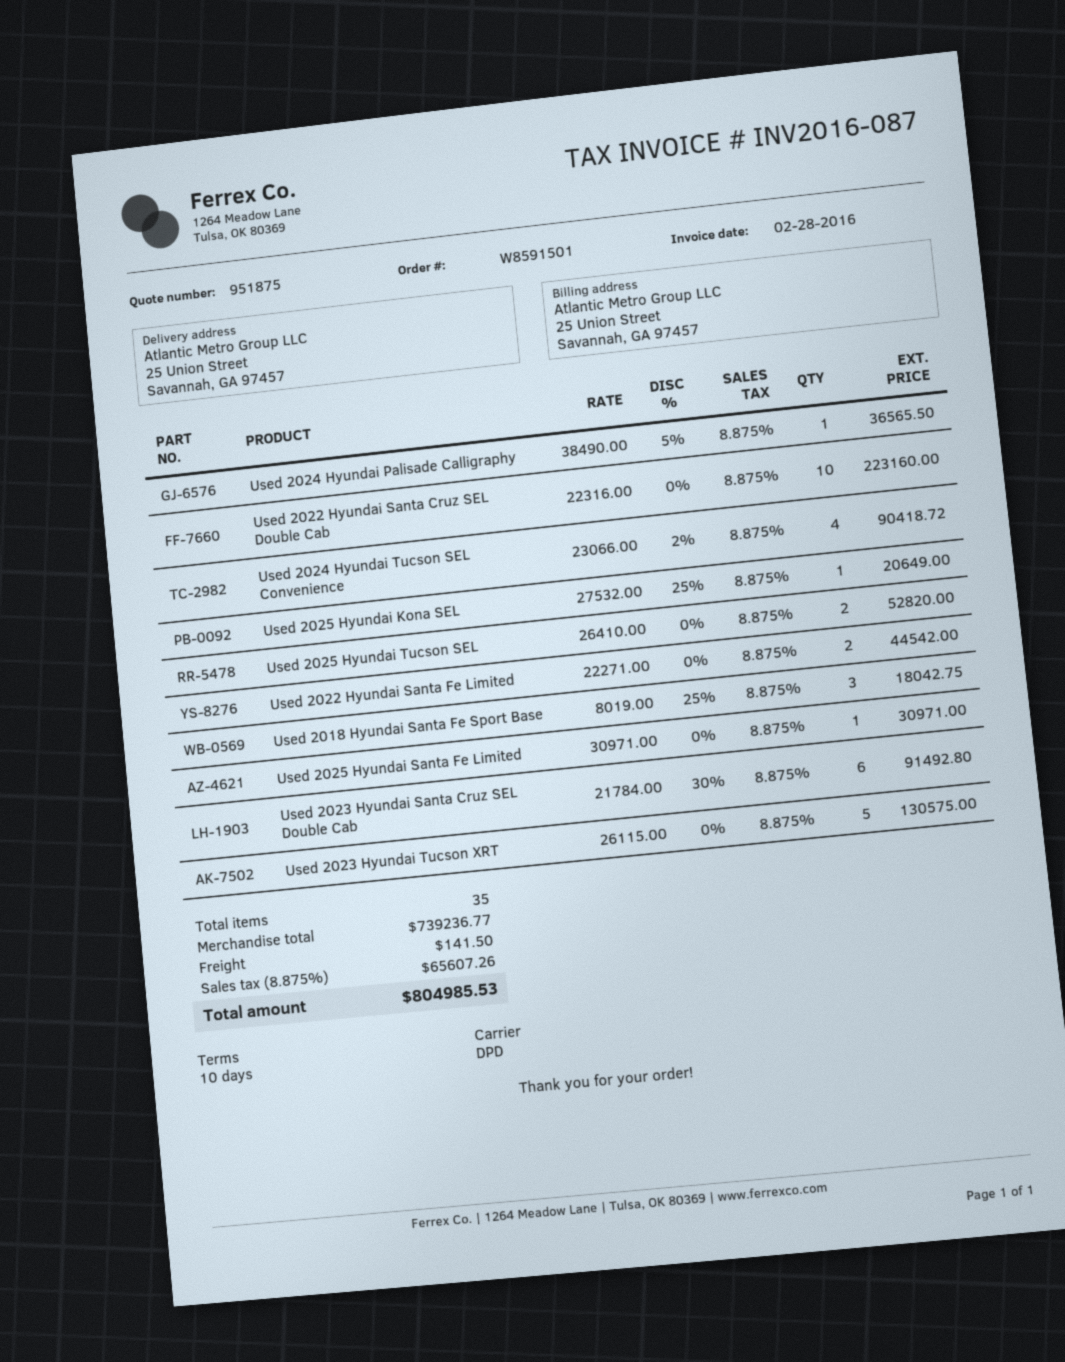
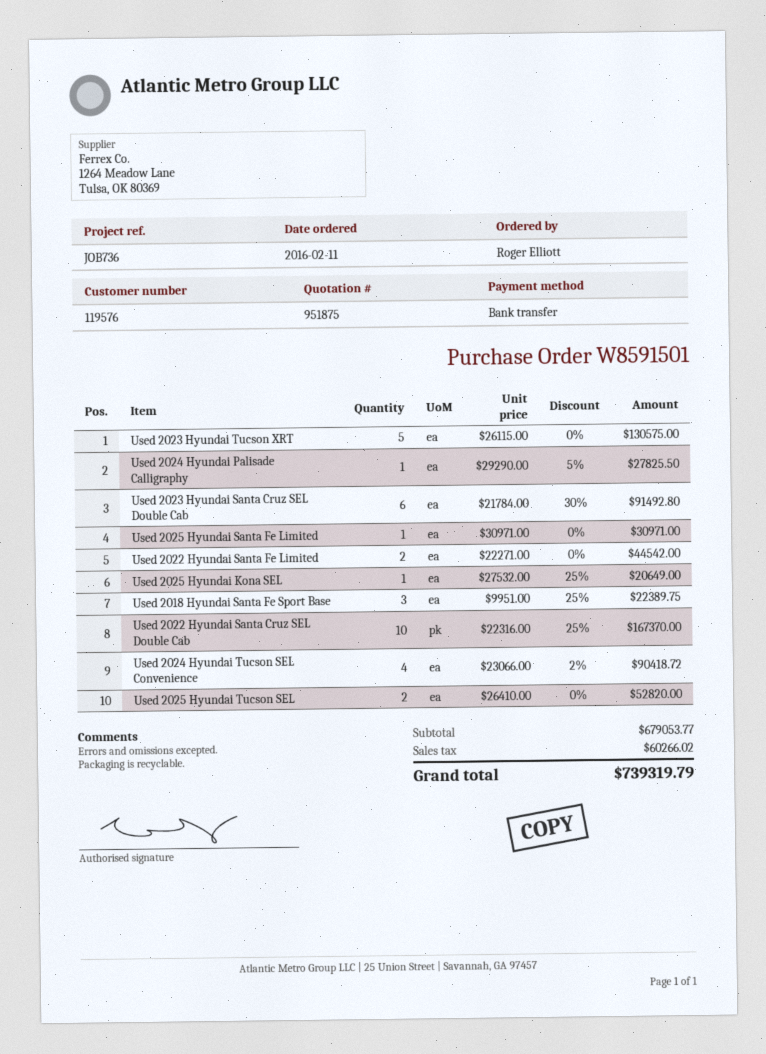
Used 2024 Hyundai Palisade Calligraphy: 1 x 38490.00 - 5% = 36565.50 -> 1 x 29290.00 - 5% = 27825.50
Used 2022 Hyundai Santa Cruz SEL Double Cab: 10 x 22316.00 = 223160.00 -> 10 x 22316.00 - 25% = 167370.00
Used 2018 Hyundai Santa Fe Sport Base: 3 x 8019.00 - 25% = 18042.75 -> 3 x 9951.00 - 25% = 22389.75
subtotal: 739236.77 -> 679053.77
shipping: 141.50 -> none
tax: 65607.26 -> 60266.02
total: 804985.53 -> 739319.79

